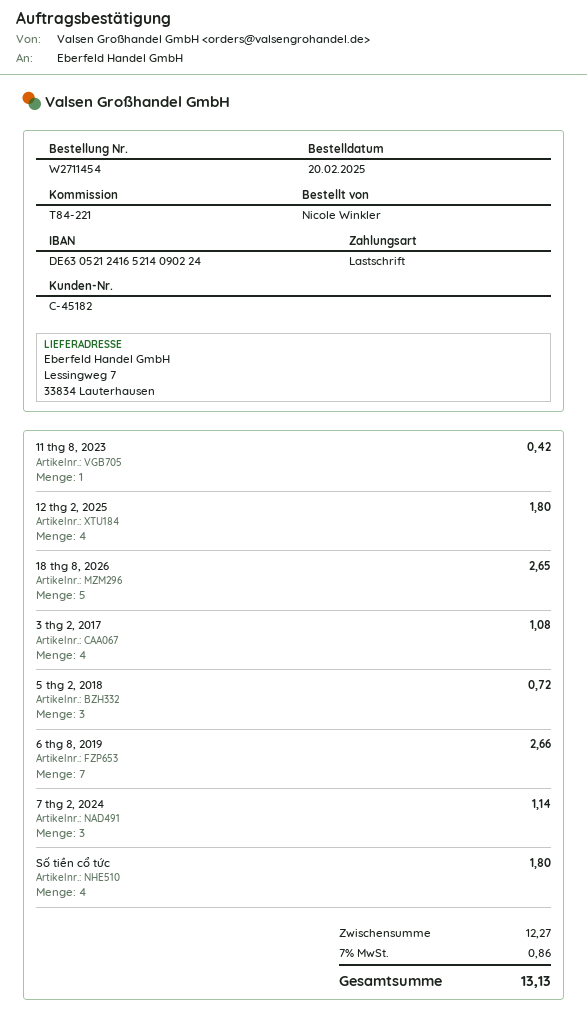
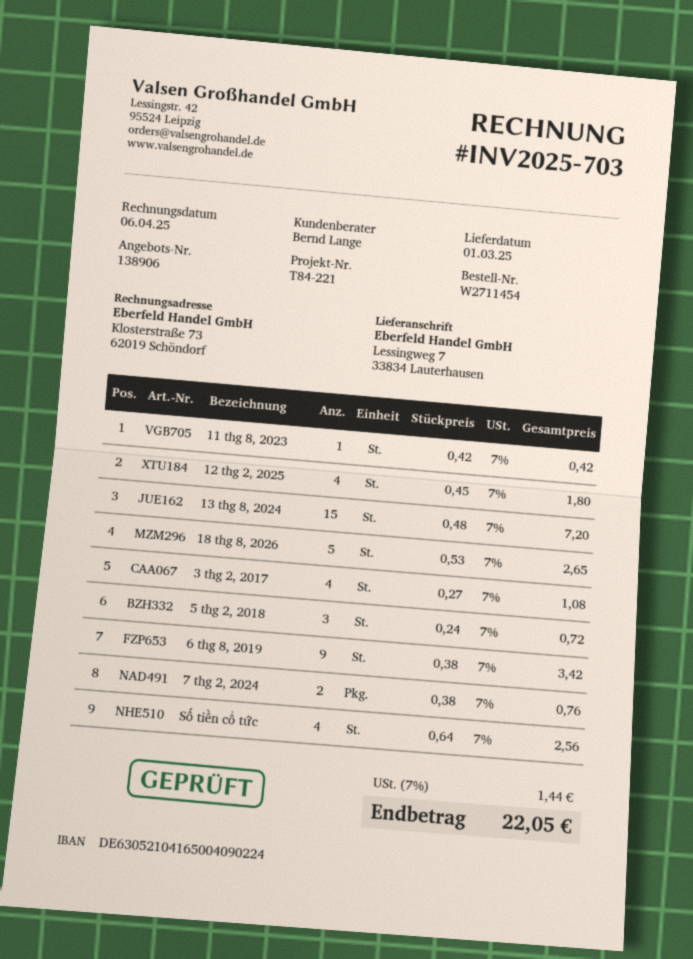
bank account: DE63052124165214090224 -> DE63052104165004090224
6 thg 8, 2019: 7 for 2.66 -> 9 for 3.42
7 thg 2, 2024: 3 for 1.14 -> 2 for 0.76
Số tiền cổ tức: 4 for 1.80 -> 4 for 2.56
13 thg 8, 2024: none -> 15 for 7.20
tax: 7% = 0.86 -> 7% = 1.44
total: 13.13 -> 22.05

